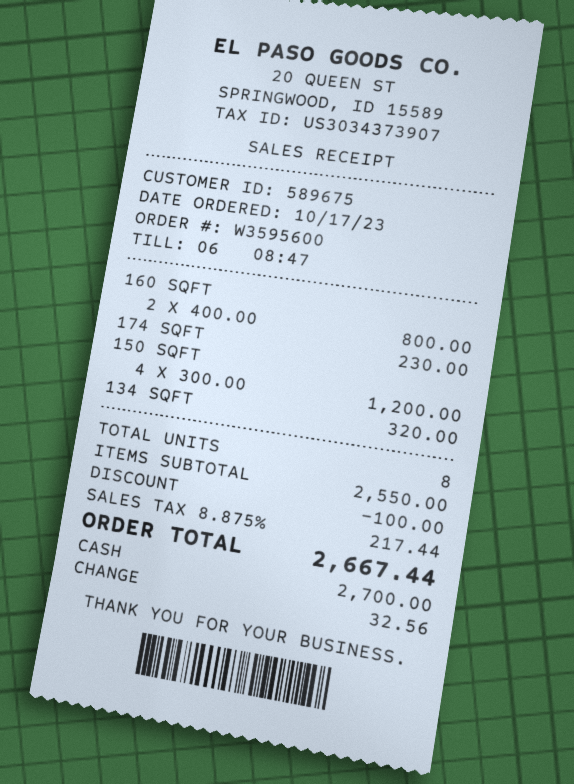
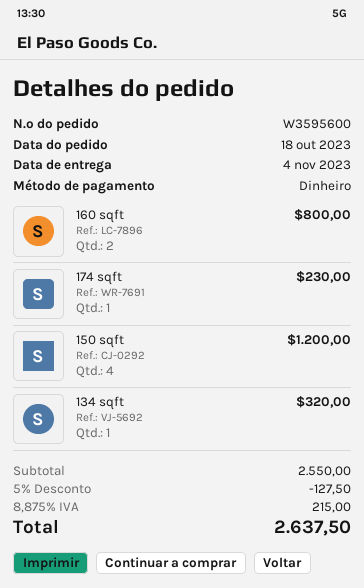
order date: 2023-10-17 -> 2023-10-18
discount: 100.00 -> 127.50
tax: 8.875% = 217.44 -> 8.875% = 215.00
total: 2667.44 -> 2637.50

